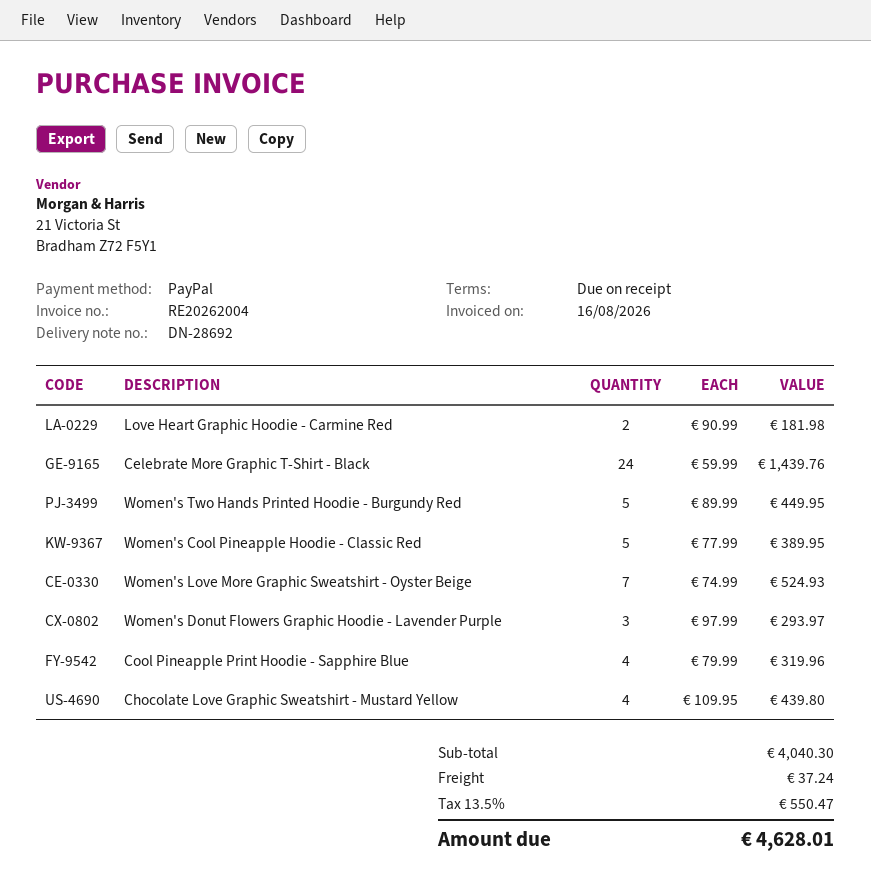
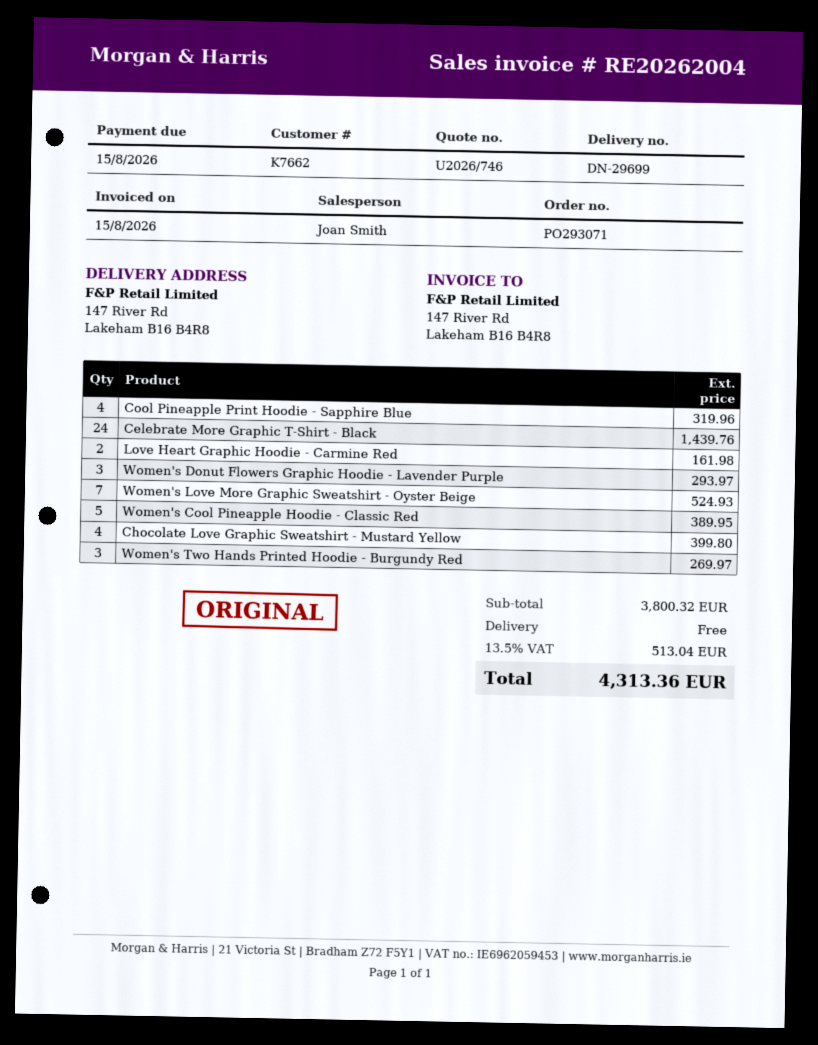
delivery note number: DN-28692 -> DN-29699
invoice date: 2026-08-16 -> 2026-08-15
Love Heart Graphic Hoodie - Carmine Red: 2 for 181.98 -> 2 for 161.98
Women's Two Hands Printed Hoodie - Burgundy Red: 5 for 449.95 -> 3 for 269.97
Chocolate Love Graphic Sweatshirt - Mustard Yellow: 4 for 439.80 -> 4 for 399.80
subtotal: 4040.30 -> 3800.32
shipping: 37.24 -> 0.00
tax: 13.5% = 550.47 -> 13.5% = 513.04
total: 4628.01 -> 4313.36

